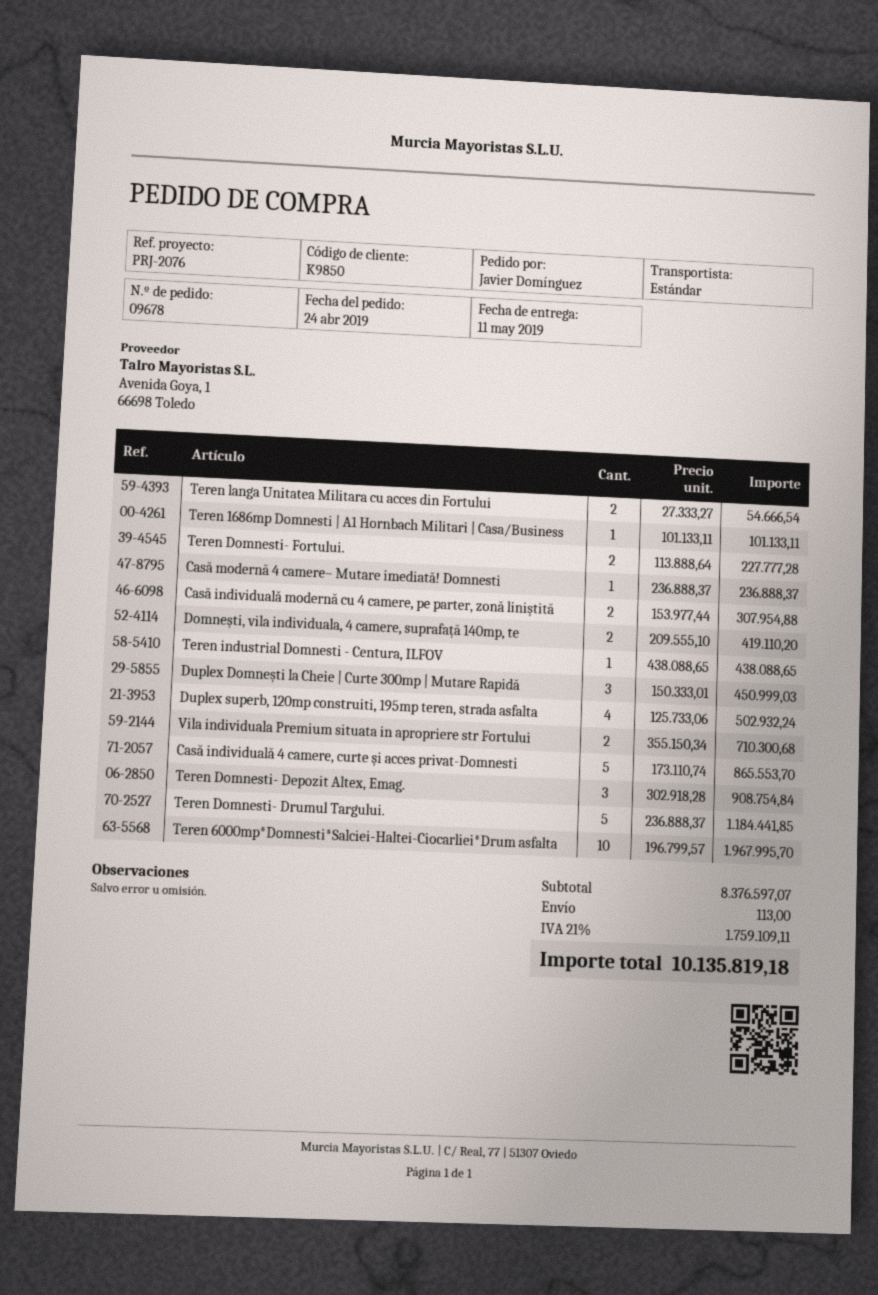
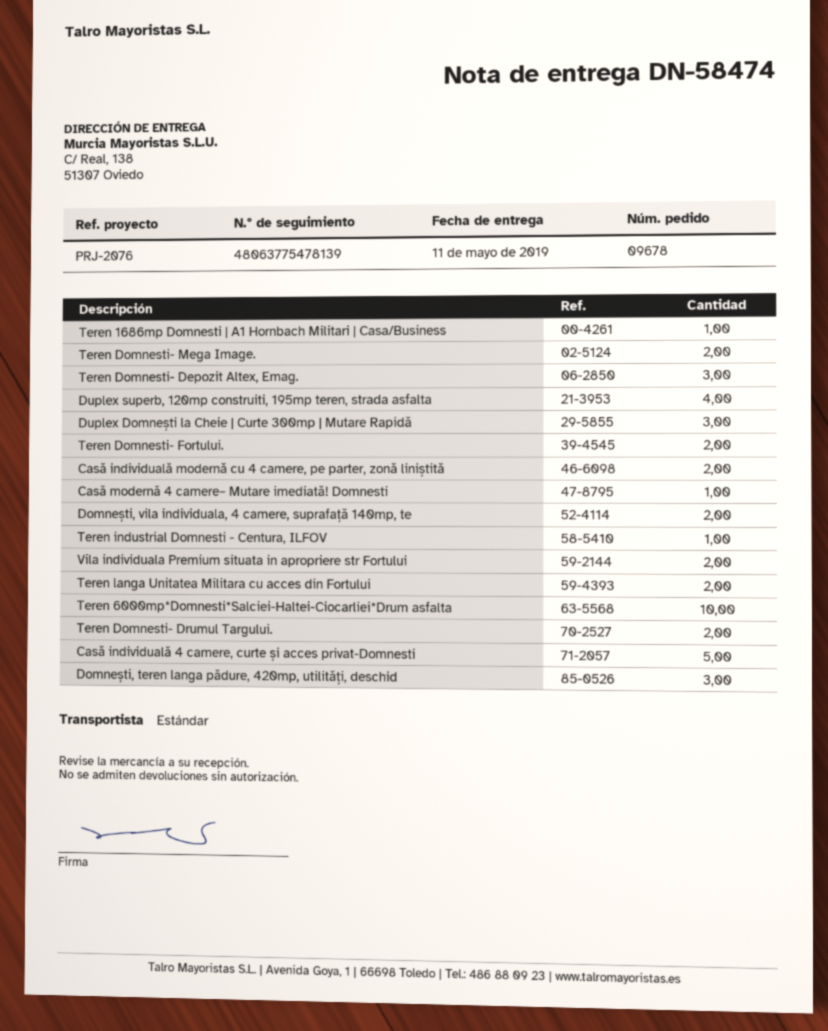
Teren Domnesti- Drumul Targului.: 5 -> 2
Teren Domnesti- Mega Image.: none -> 2
Domnești, teren langa pădure, 420mp, utilități, deschid: none -> 3

